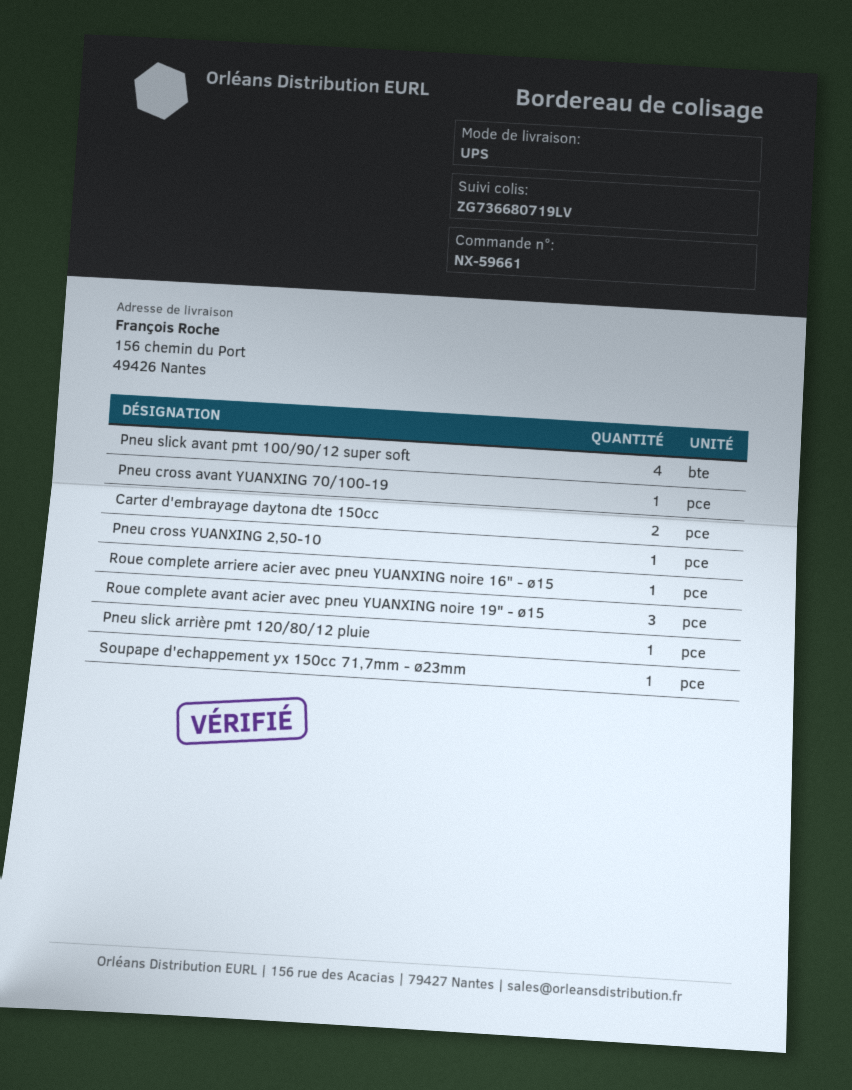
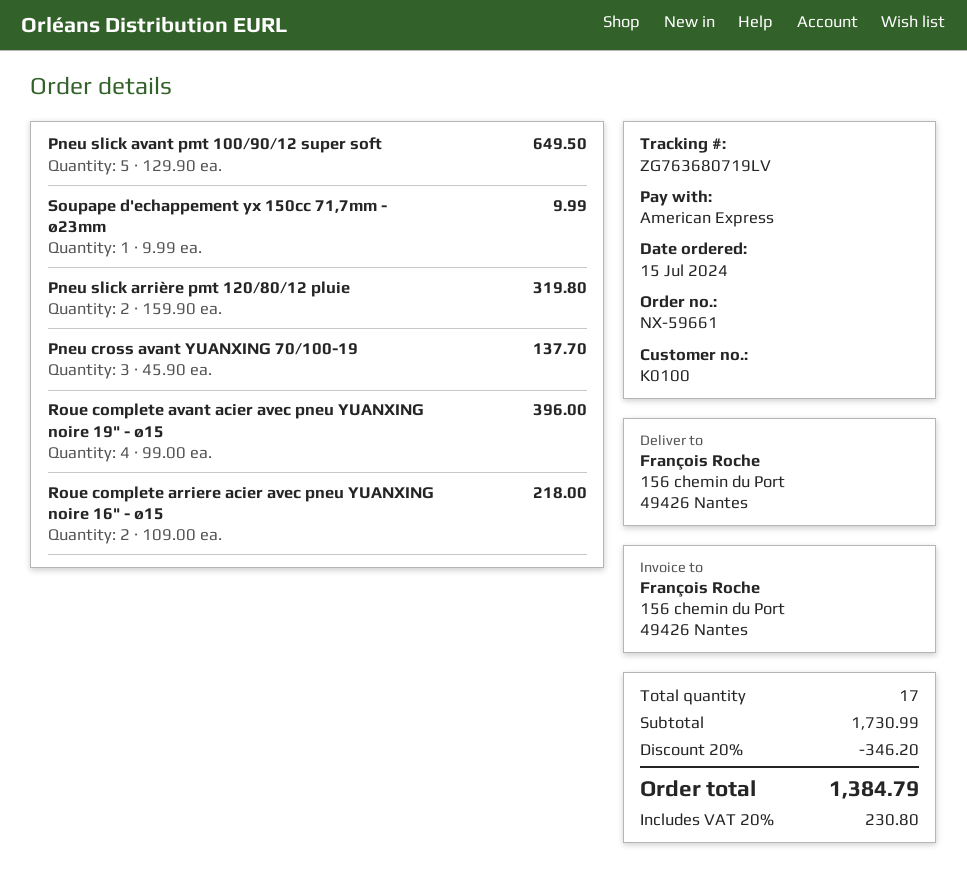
tracking number: ZG736680719LV -> ZG763680719LV
Pneu slick avant pmt 100/90/12 super soft: 4 -> 5
Pneu cross avant YUANXING 70/100-19: 1 -> 3
Carter d'embrayage daytona dte 150cc: 2 -> none
Pneu cross YUANXING 2,50-10: 1 -> none
Roue complete arriere acier avec pneu YUANXING noire 16" - ø15: 1 -> 2
Roue complete avant acier avec pneu YUANXING noire 19" - ø15: 3 -> 4
Pneu slick arrière pmt 120/80/12 pluie: 1 -> 2

